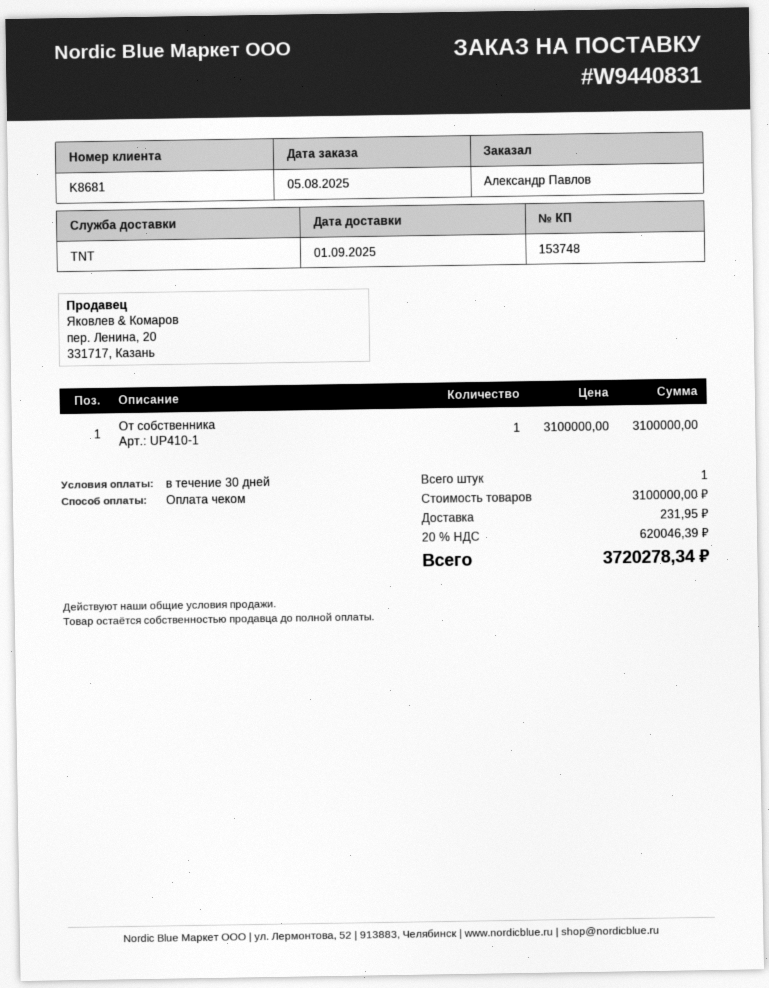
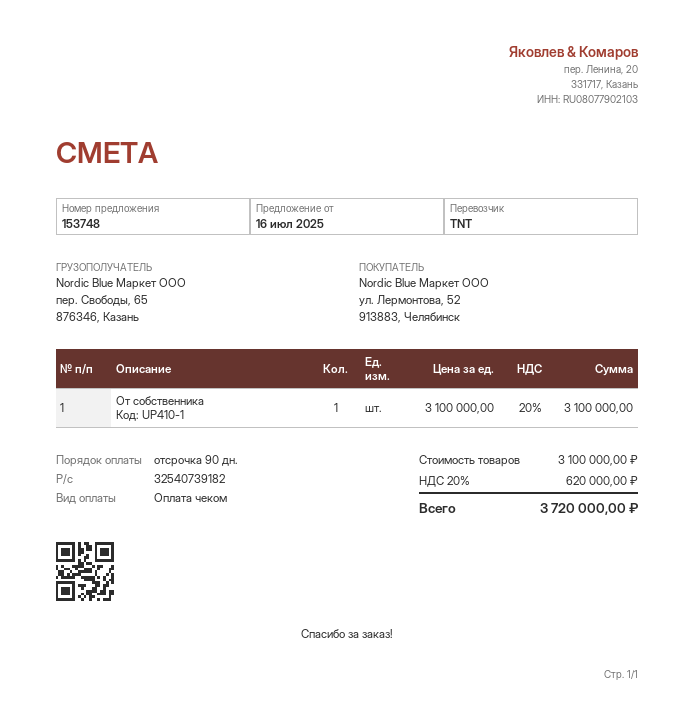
payment terms: 30 days -> 90 days
shipping: 231.95 -> none
tax: 20% = 620046.39 -> 20% = 620000.00
total: 3720278.34 -> 3720000.00

